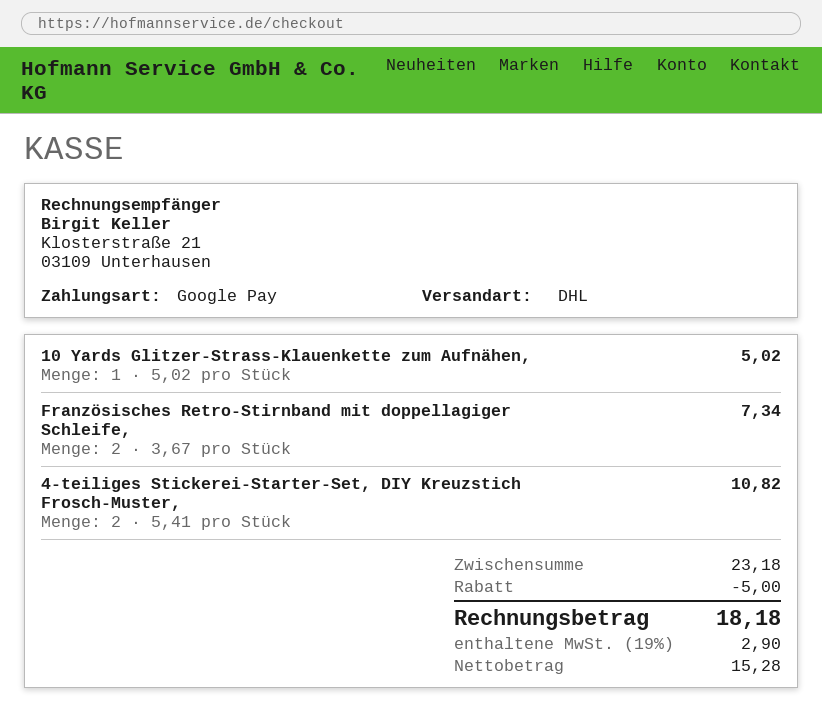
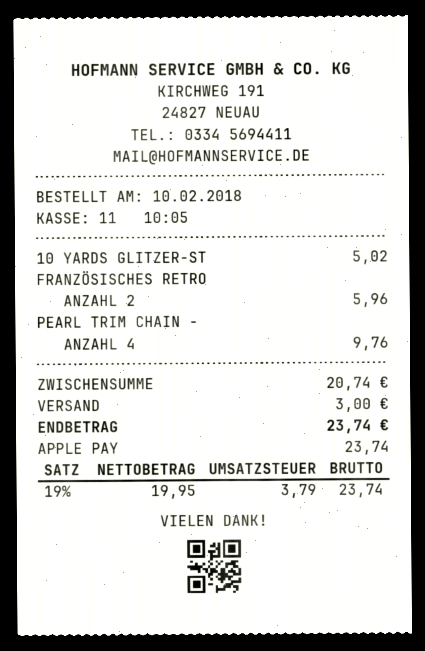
payment method: Google Pay -> Apple Pay
Französisches Retro-Stirnband mit doppellagiger Schleife,: 2 for 7.34 -> 2 for 5.96
4-teiliges Stickerei-Starter-Set, DIY Kreuzstich Frosch-Muster,: 2 for 10.82 -> none
PEARL TRIM CHAIN -: none -> 4 for 9.76
subtotal: 23.18 -> 20.74
discount: 5.00 -> none
shipping: none -> 3.00
net: 15.28 -> 19.95
tax: 19% = 2.90 -> 19% = 3.79
total: 18.18 -> 23.74

